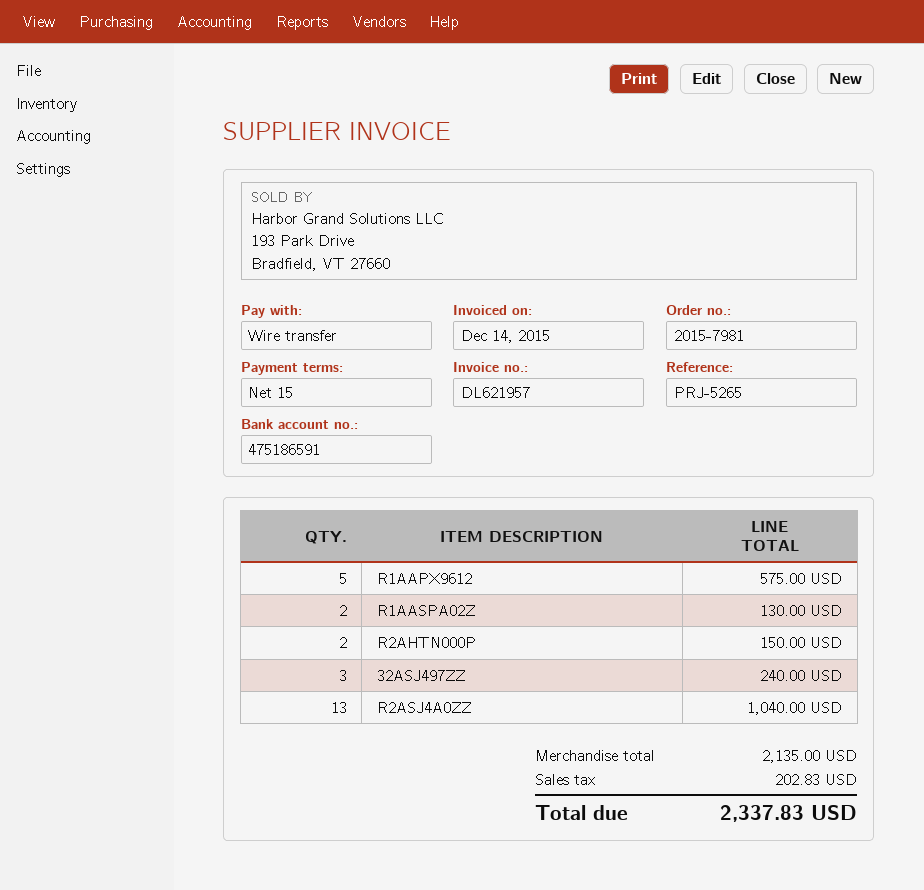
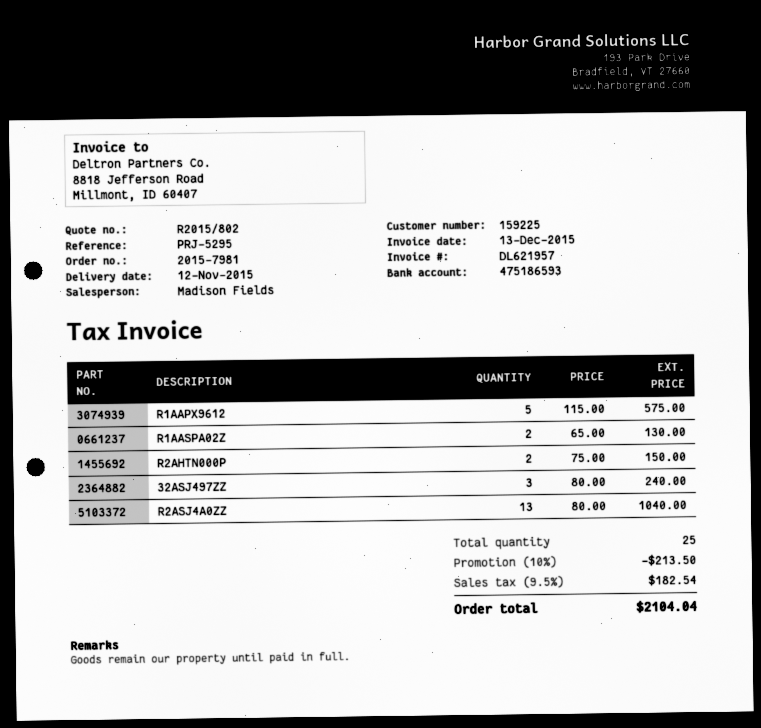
invoice date: 2015-12-14 -> 2015-12-13
reference: PRJ-5265 -> PRJ-5295
bank account: 475186591 -> 475186593
discount: none -> 10% = 213.50
tax: 202.83 -> 182.54
total: 2337.83 -> 2104.04

